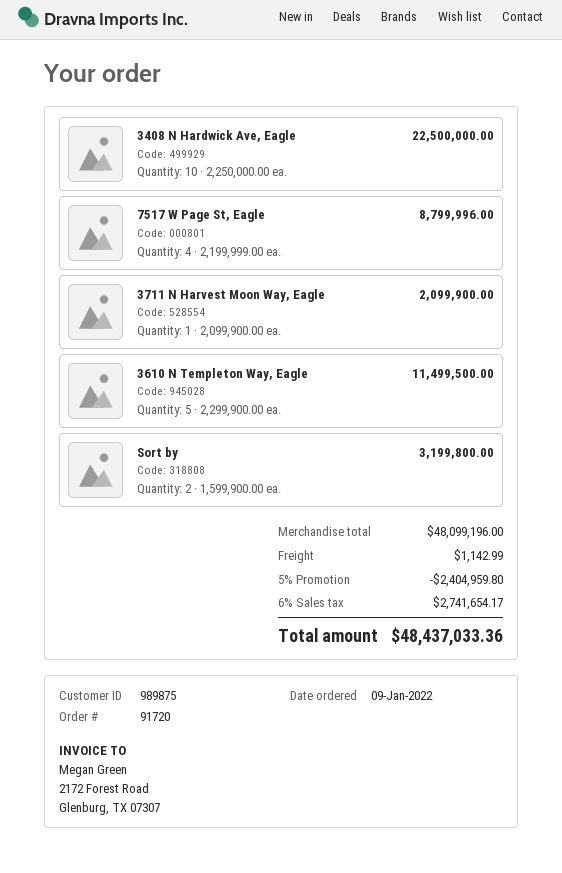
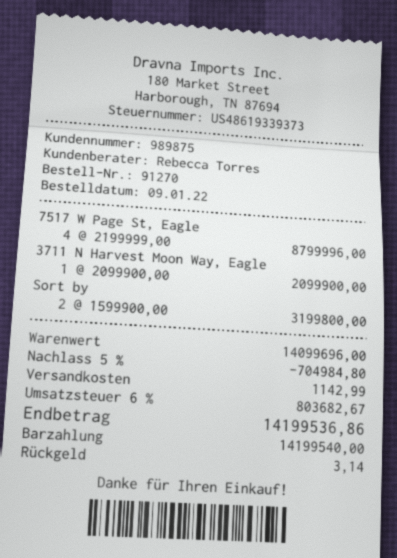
order number: 91720 -> 91270
3408 N Hardwick Ave, Eagle: 10 x 2250000.00 = 22500000.00 -> none
3610 N Templeton Way, Eagle: 5 x 2299900.00 = 11499500.00 -> none
subtotal: 48099196.00 -> 14099696.00
discount: 5% = 2404959.80 -> 5% = 704984.80
tax: 6% = 2741654.17 -> 6% = 803682.67
total: 48437033.36 -> 14199536.86

